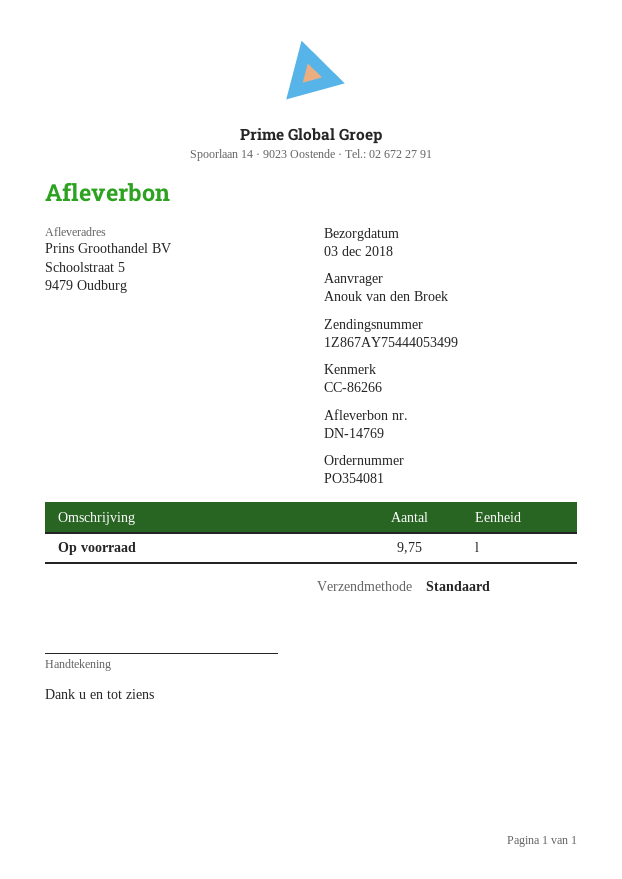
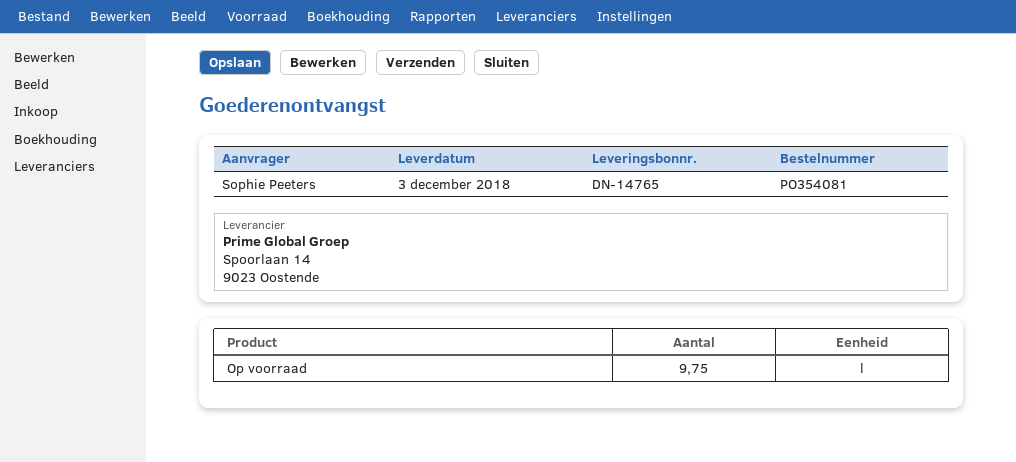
delivery note number: DN-14769 -> DN-14765
ordered by: Anouk van den Broek -> Sophie Peeters

